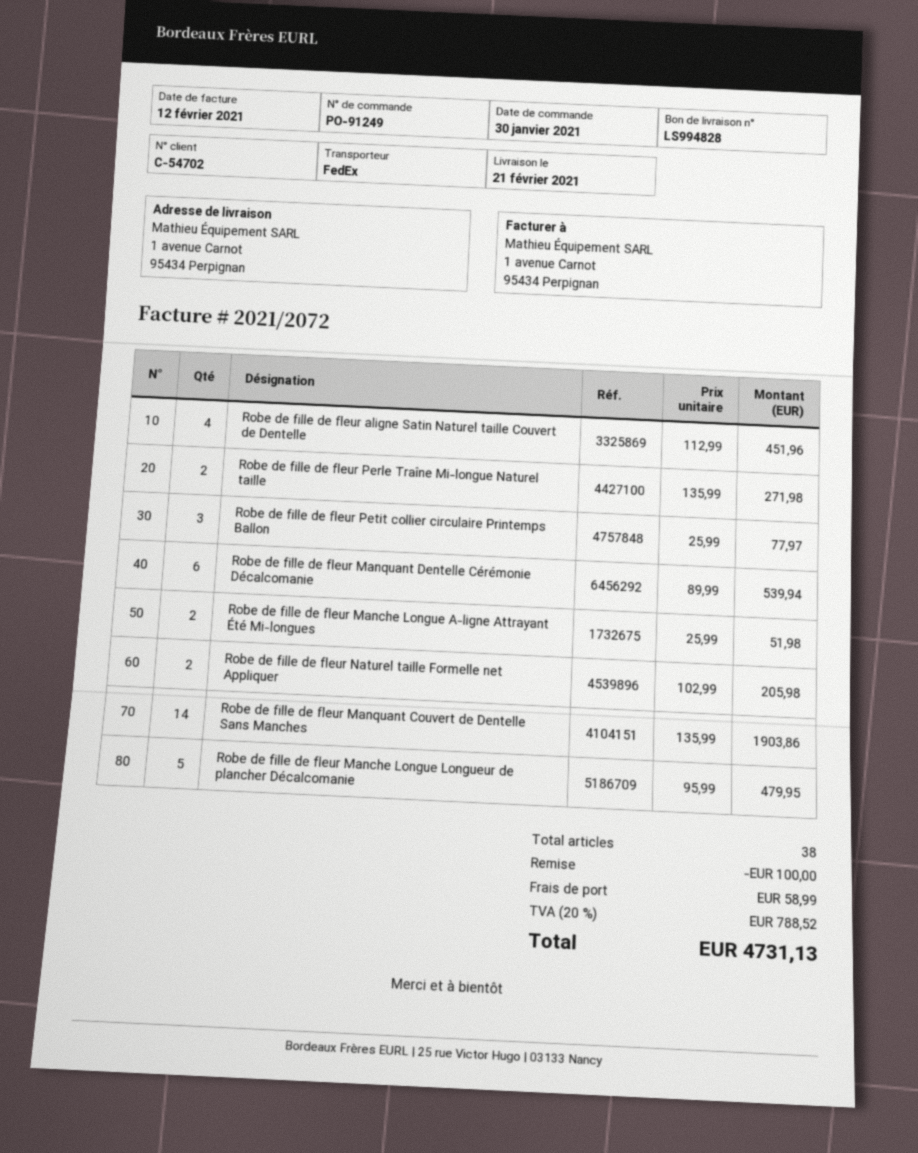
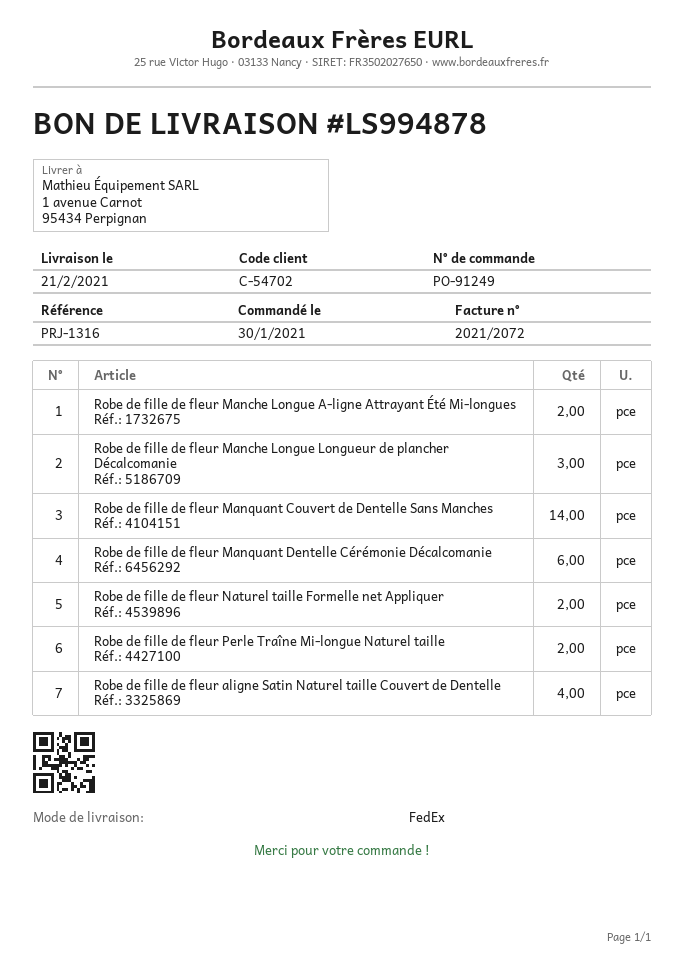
delivery note number: LS994828 -> LS994878
Robe de fille de fleur Petit collier circulaire Printemps Ballon: 3 -> none
Robe de fille de fleur Manche Longue Longueur de plancher Décalcomanie: 5 -> 3

